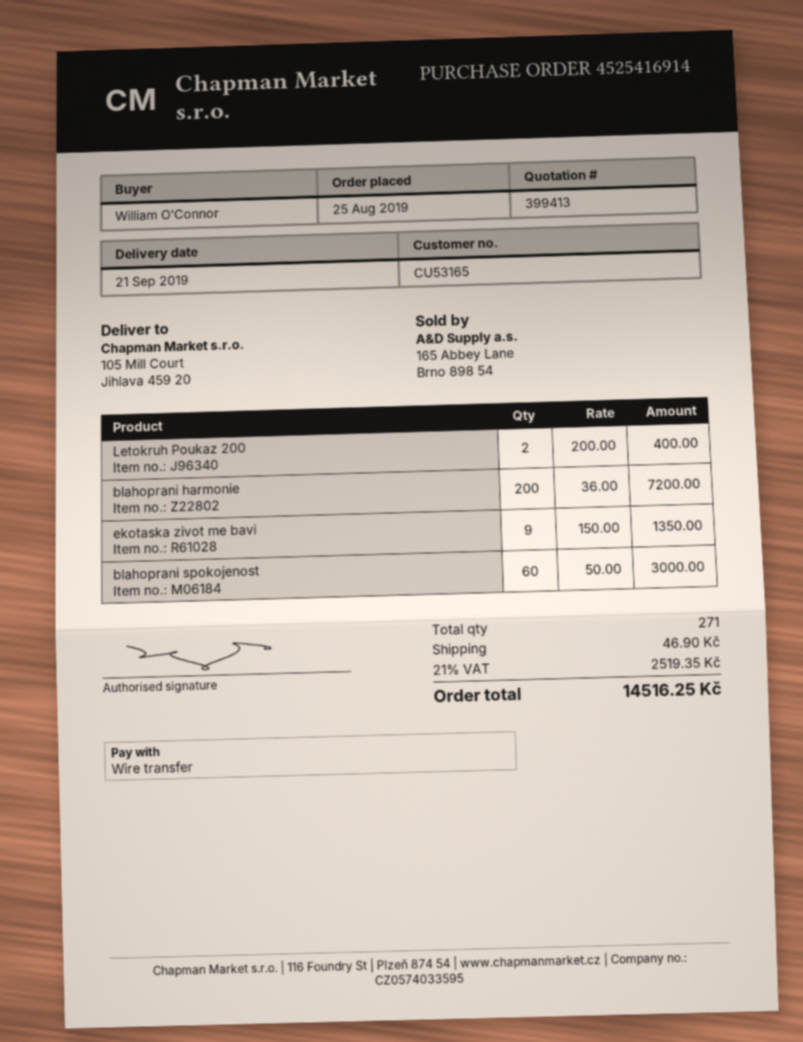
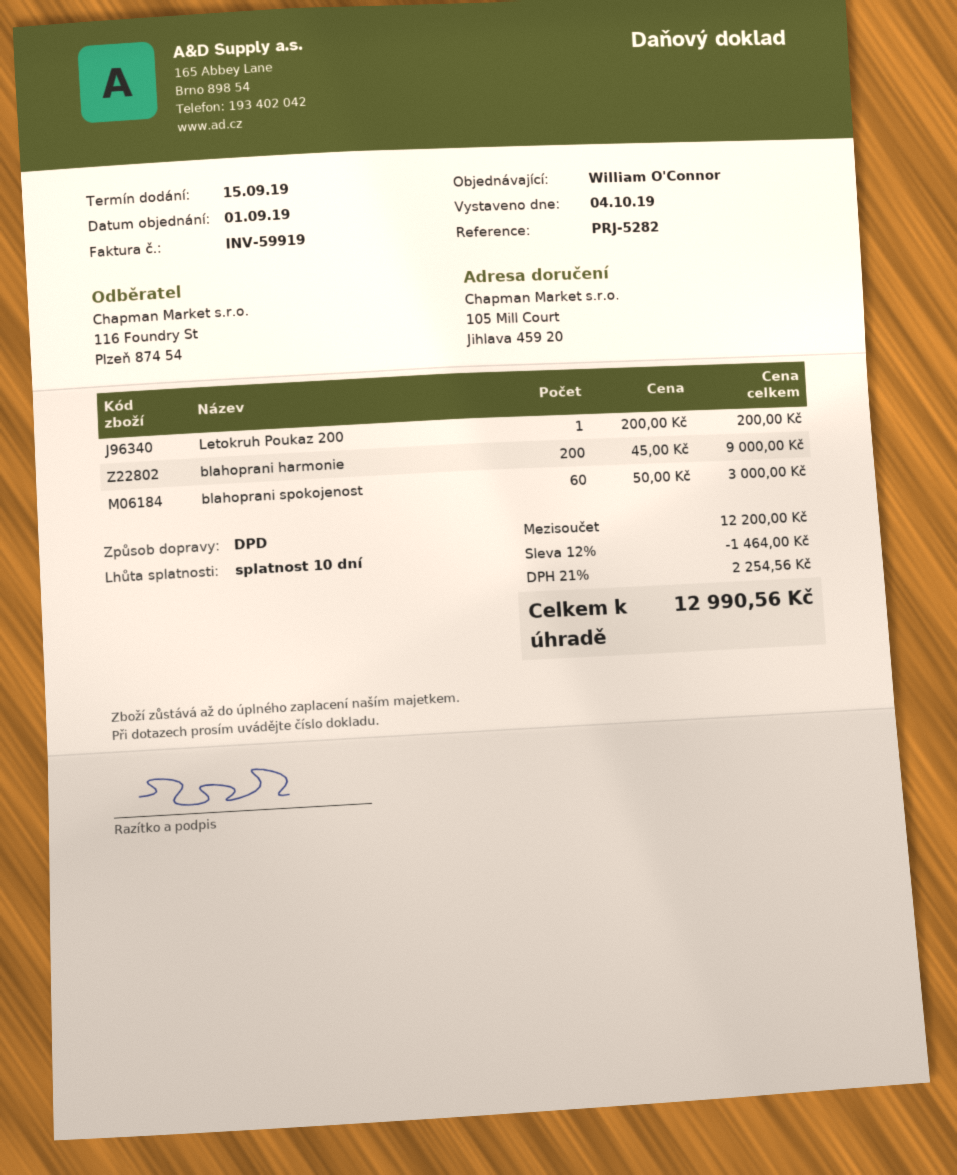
order date: 2019-08-25 -> 2019-09-01
delivery date: 2019-09-21 -> 2019-09-15
Letokruh Poukaz 200: 2 x 200.00 = 400.00 -> 1 x 200.00 = 200.00
blahoprani harmonie: 200 x 36.00 = 7200.00 -> 200 x 45.00 = 9000.00
ekotaska zivot me bavi: 9 x 150.00 = 1350.00 -> none
discount: none -> 12% = 1464.00
shipping: 46.90 -> none
tax: 21% = 2519.35 -> 21% = 2254.56
total: 14516.25 -> 12990.56

